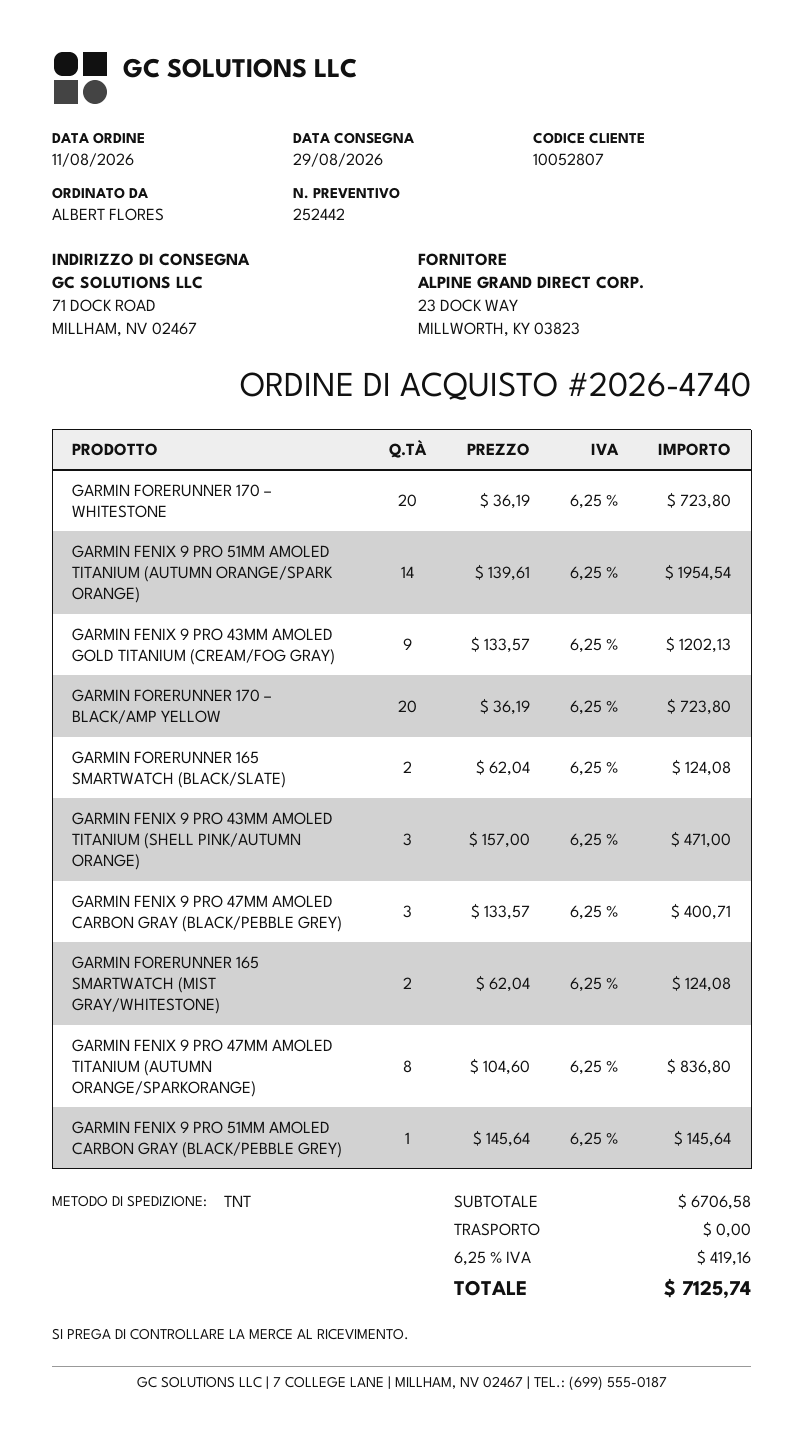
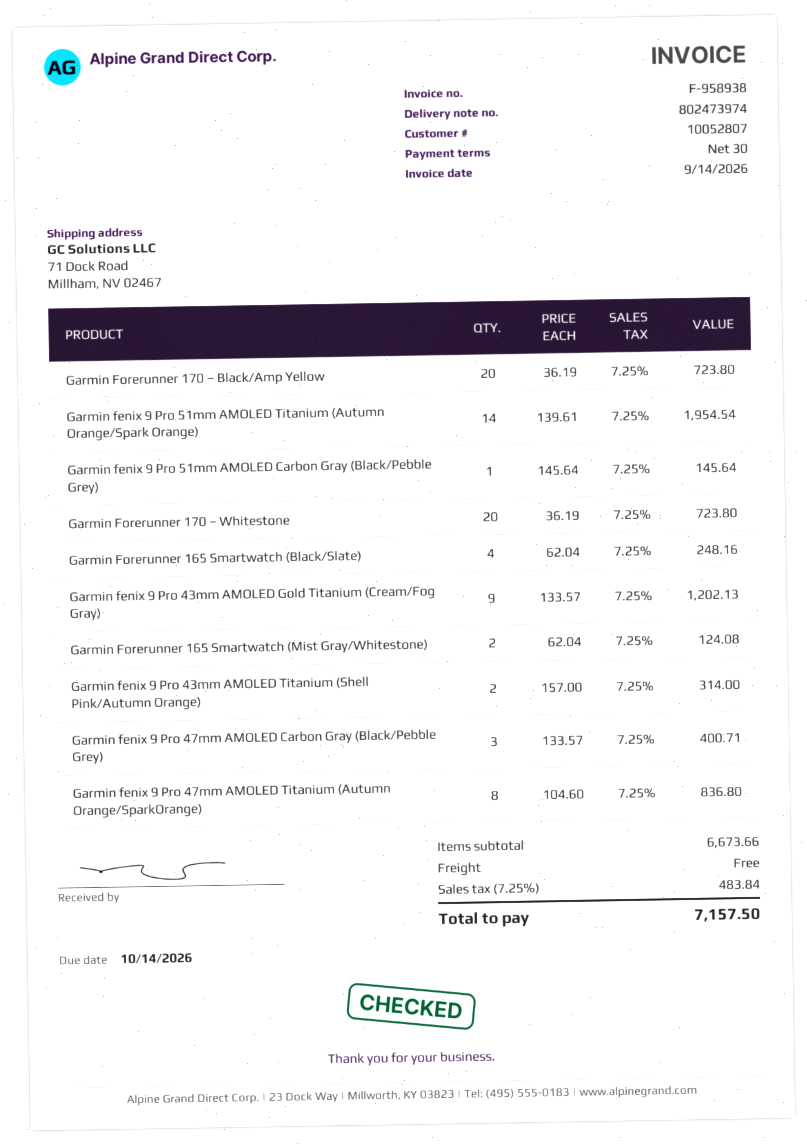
GARMIN FORERUNNER 165 SMARTWATCH (BLACK/SLATE): 2 x 62.04 = 124.08 -> 4 x 62.04 = 248.16
GARMIN FENIX 9 PRO 43MM AMOLED TITANIUM (SHELL PINK/AUTUMN ORANGE): 3 x 157.00 = 471.00 -> 2 x 157.00 = 314.00
subtotal: 6706.58 -> 6673.66
tax: 6.25% = 419.16 -> 7.25% = 483.84
total: 7125.74 -> 7157.50

